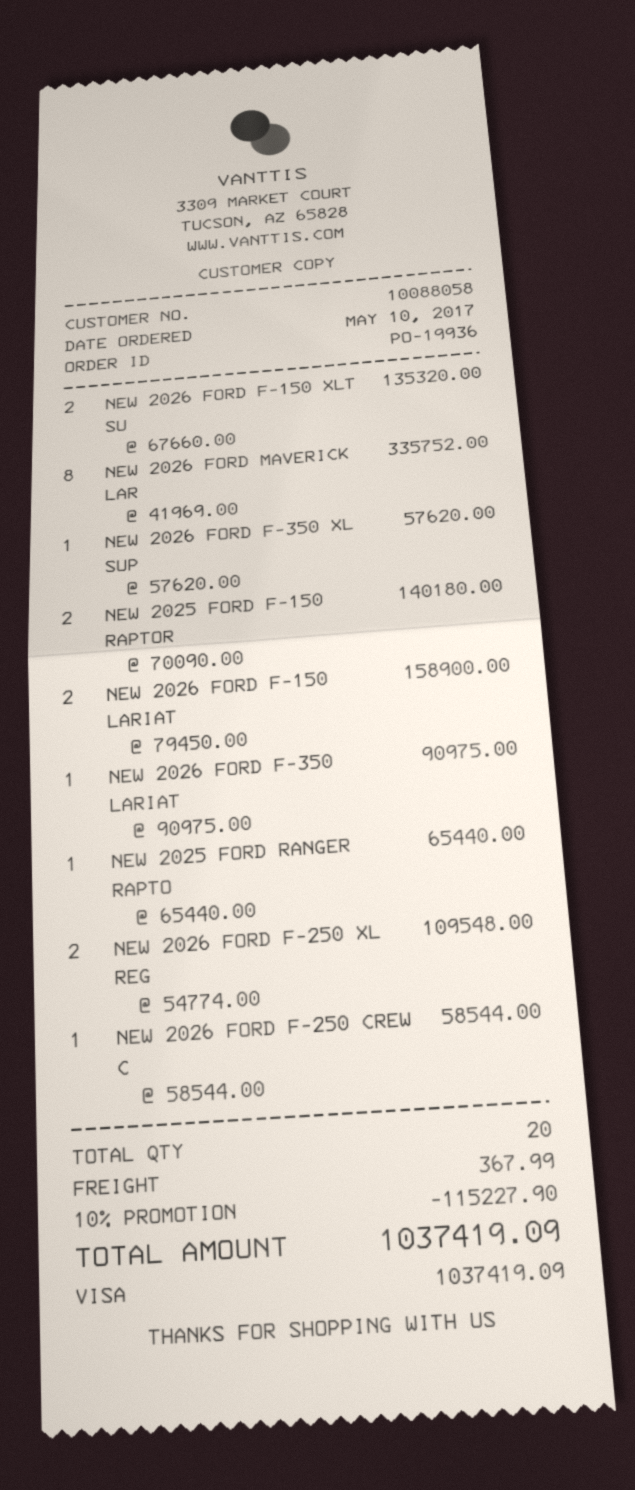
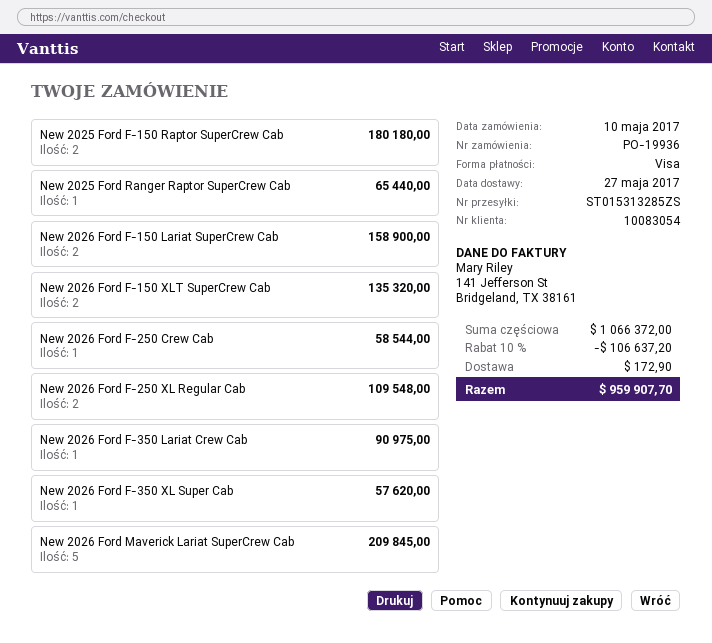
customer number: 10088058 -> 10083054
NEW 2026 FORD MAVERICK LAR: 8 for 335752.00 -> 5 for 209845.00
NEW 2025 FORD F-150 RAPTOR: 2 for 140180.00 -> 2 for 180180.00
discount: 10% = 115227.90 -> 10% = 106637.20
shipping: 367.99 -> 172.90
total: 1037419.09 -> 959907.70

